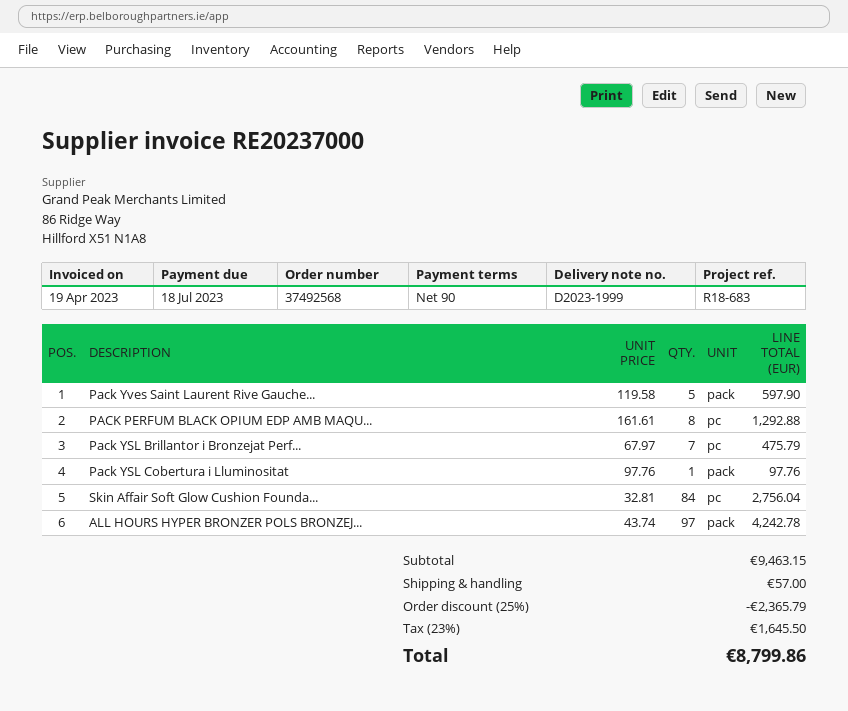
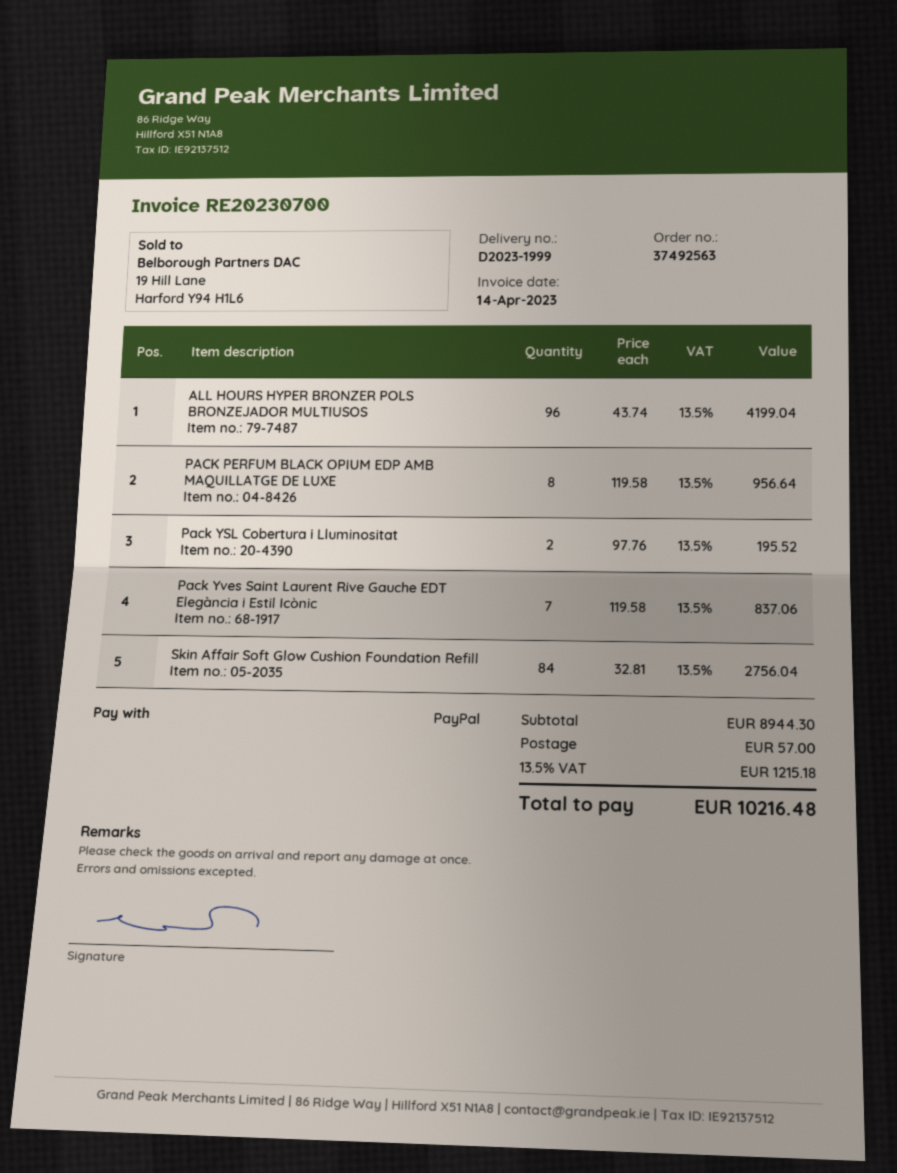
order number: 37492568 -> 37492563
invoice number: RE20237000 -> RE20230700
invoice date: 2023-04-19 -> 2023-04-14
Pack Yves Saint Laurent Rive Gauche...: 5 x 119.58 = 597.90 -> 7 x 119.58 = 837.06
PACK PERFUM BLACK OPIUM EDP AMB MAQU...: 8 x 161.61 = 1292.88 -> 8 x 119.58 = 956.64
Pack YSL Brillantor i Bronzejat Perf...: 7 x 67.97 = 475.79 -> none
Pack YSL Cobertura i Lluminositat: 1 x 97.76 = 97.76 -> 2 x 97.76 = 195.52
ALL HOURS HYPER BRONZER POLS BRONZEJ...: 97 x 43.74 = 4242.78 -> 96 x 43.74 = 4199.04
subtotal: 9463.15 -> 8944.30
discount: 25% = 2365.79 -> none
tax: 23% = 1645.50 -> 13.5% = 1215.18
total: 8799.86 -> 10216.48

